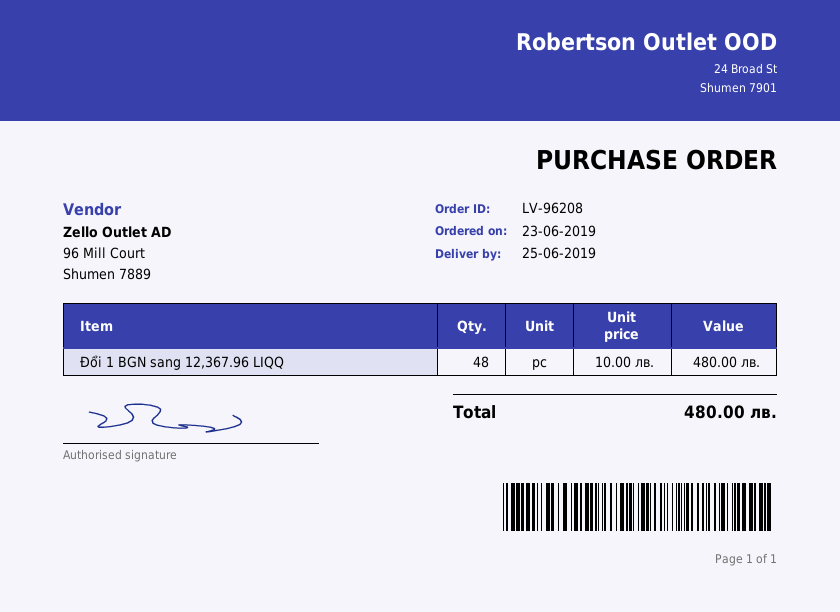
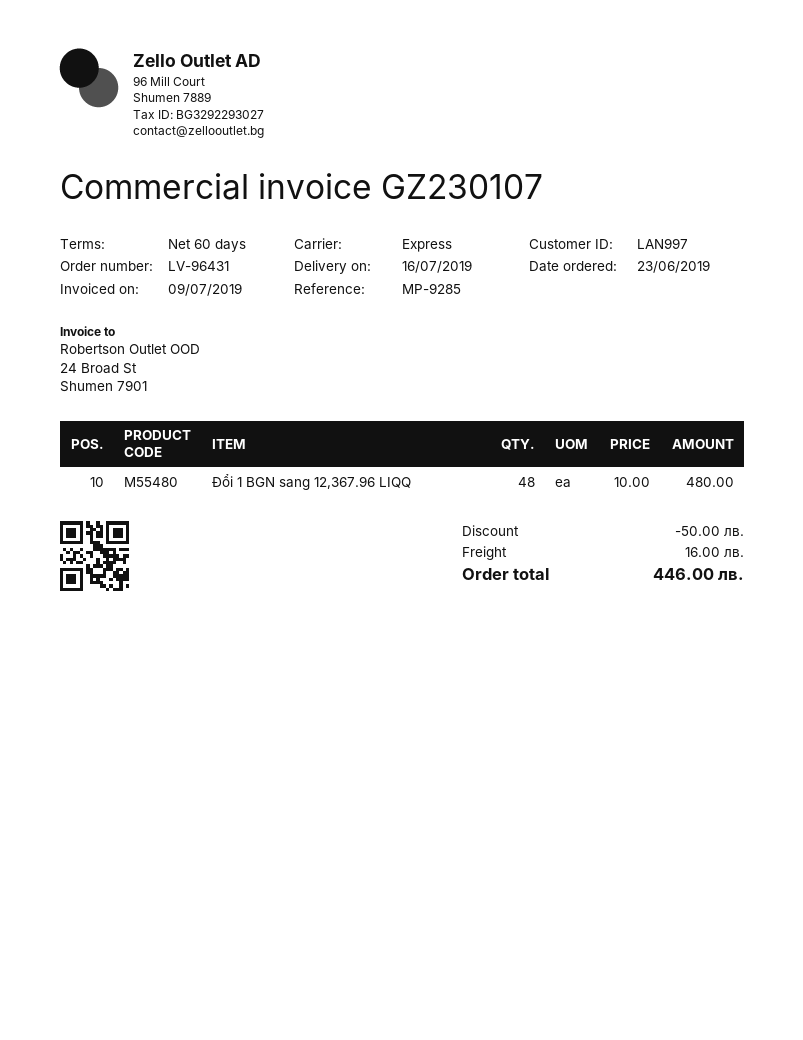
order number: LV-96208 -> LV-96431
delivery date: 2019-06-25 -> 2019-07-16
discount: none -> 50.00
shipping: none -> 16.00
total: 480.00 -> 446.00

